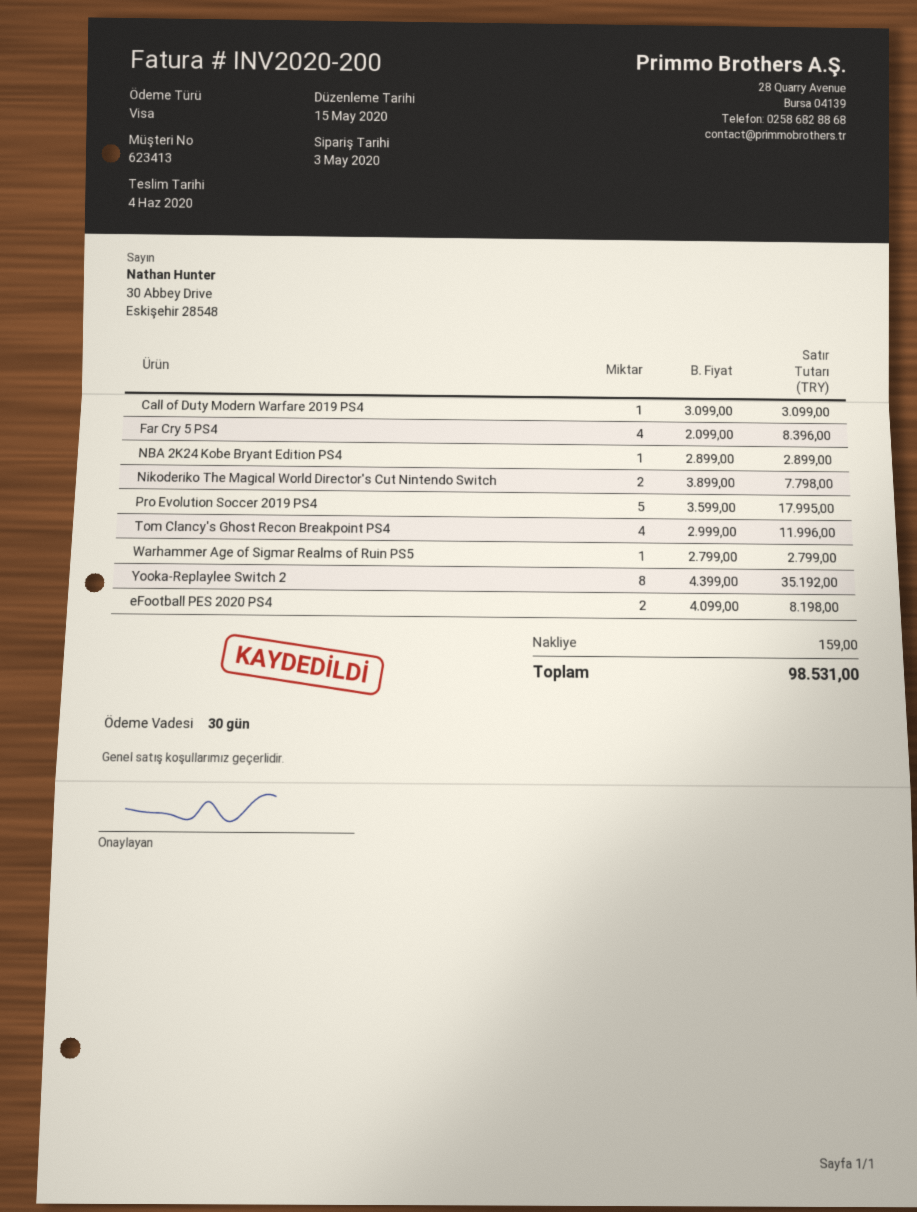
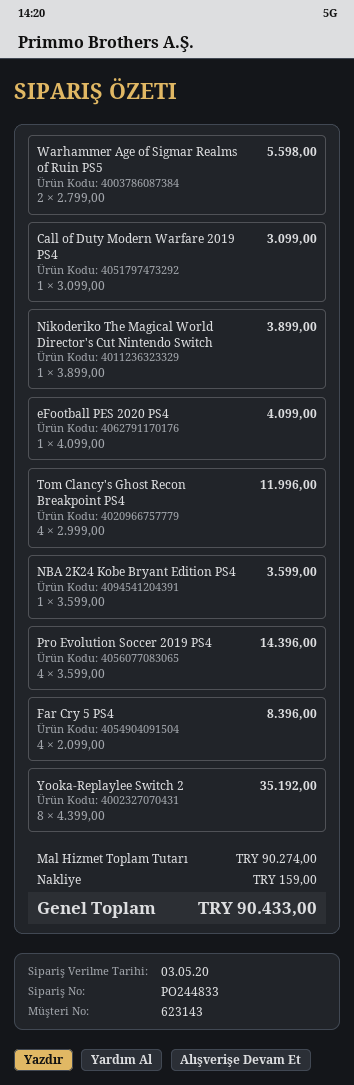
customer number: 623413 -> 623143
NBA 2K24 Kobe Bryant Edition PS4: 1 x 2899.00 = 2899.00 -> 1 x 3599.00 = 3599.00
Nikoderiko The Magical World Director's Cut Nintendo Switch: 2 x 3899.00 = 7798.00 -> 1 x 3899.00 = 3899.00
Pro Evolution Soccer 2019 PS4: 5 x 3599.00 = 17995.00 -> 4 x 3599.00 = 14396.00
Warhammer Age of Sigmar Realms of Ruin PS5: 1 x 2799.00 = 2799.00 -> 2 x 2799.00 = 5598.00
eFootball PES 2020 PS4: 2 x 4099.00 = 8198.00 -> 1 x 4099.00 = 4099.00
total: 98531.00 -> 90433.00

